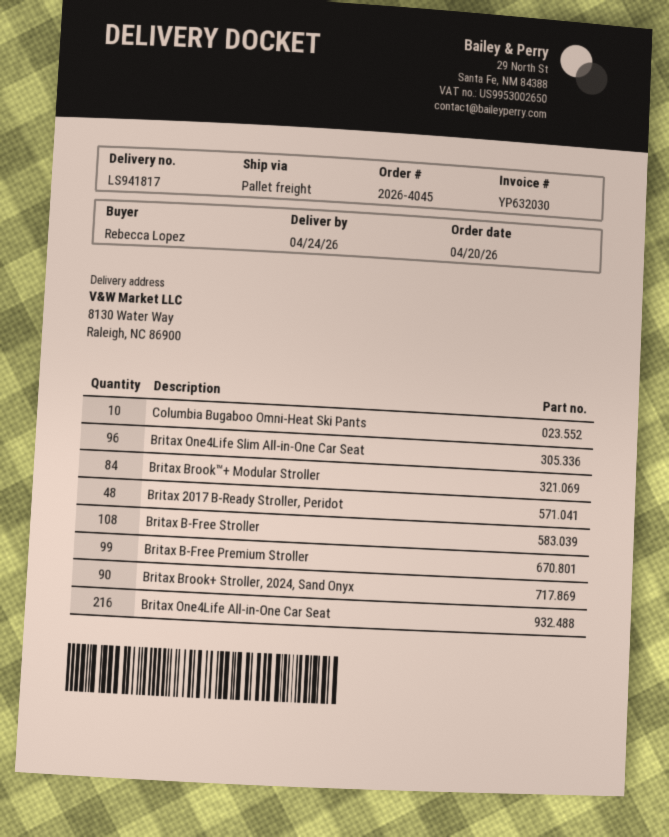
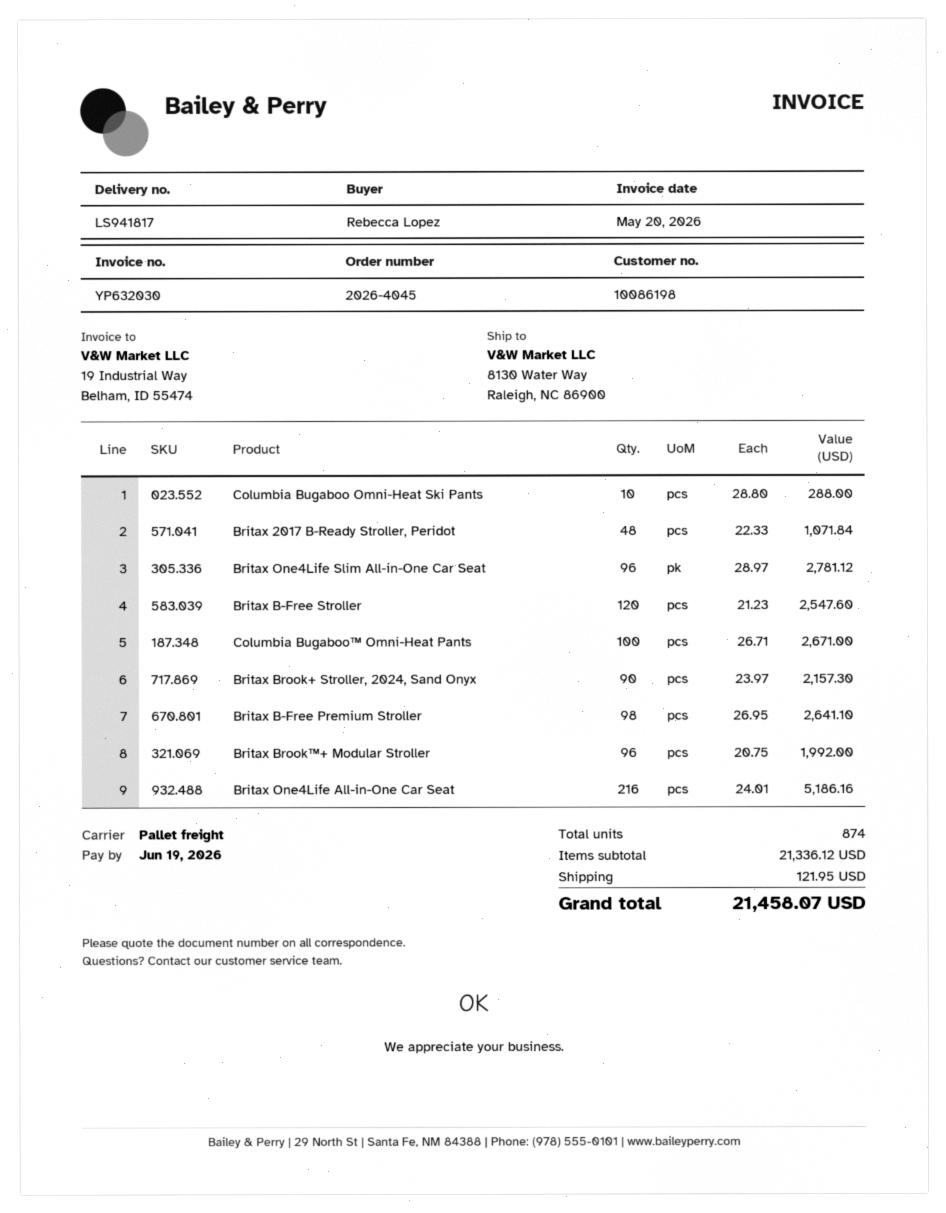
Britax Brook™+ Modular Stroller: 84 -> 96
Britax B-Free Stroller: 108 -> 120
Britax B-Free Premium Stroller: 99 -> 98
Columbia Bugaboo™ Omni-Heat Pants: none -> 100

